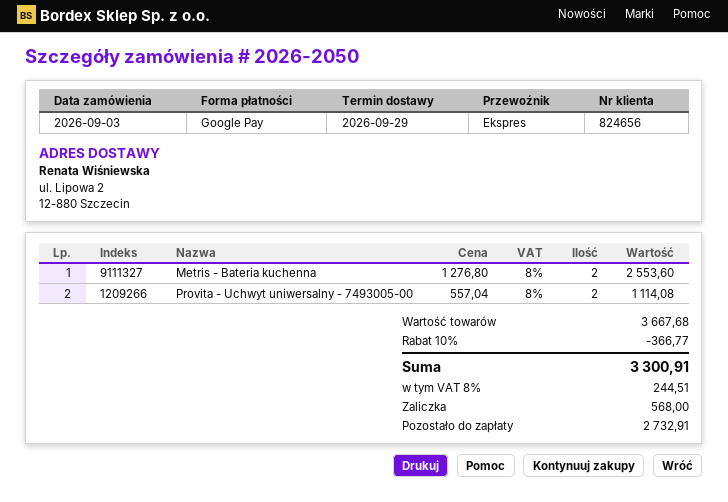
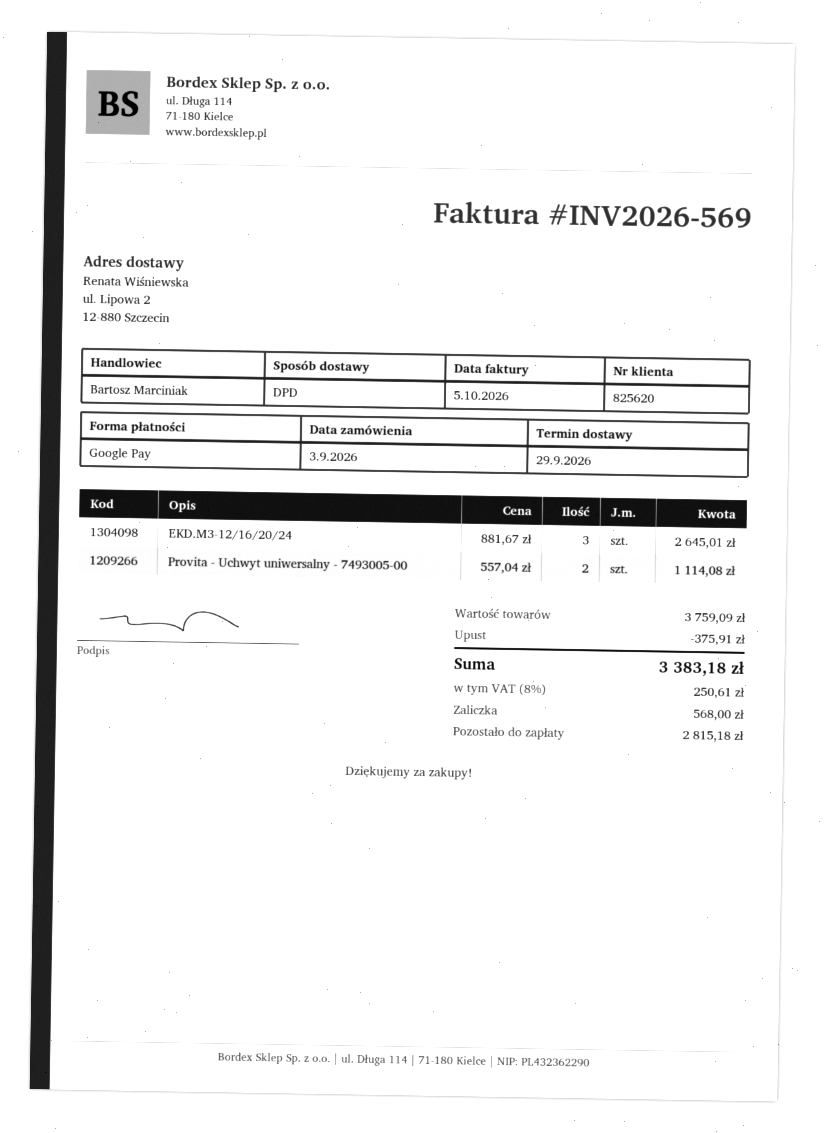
customer number: 824656 -> 825620
shipping method: express -> DPD
Metris - Bateria kuchenna: 2 x 1276.80 = 2553.60 -> none
EKD.M3-12/16/20/24: none -> 3 x 881.67 = 2645.01
subtotal: 3667.68 -> 3759.09
discount: 366.77 -> 375.91
tax: 8% = 244.51 -> 8% = 250.61
total: 3300.91 -> 3383.18
balance: 2732.91 -> 2815.18

